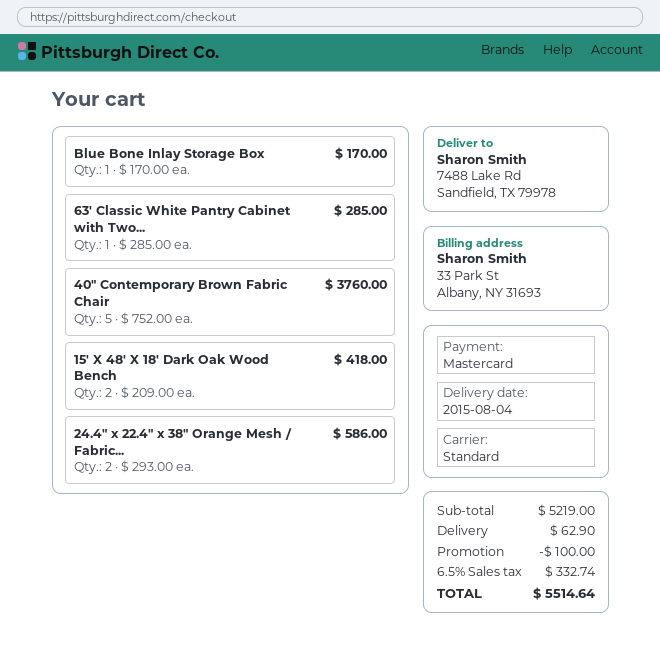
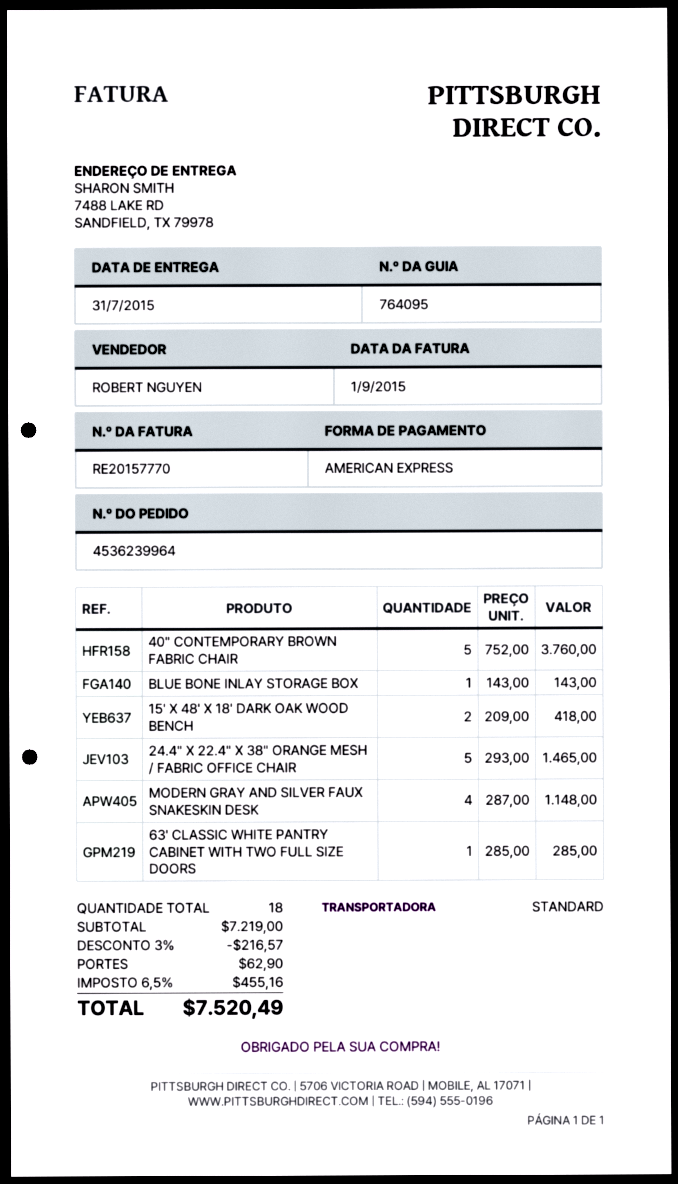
delivery date: 2015-08-04 -> 2015-07-31
payment method: Mastercard -> American Express
Blue Bone Inlay Storage Box: 1 x 170.00 = 170.00 -> 1 x 143.00 = 143.00
24.4" x 22.4" x 38" Orange Mesh / Fabric...: 2 x 293.00 = 586.00 -> 5 x 293.00 = 1465.00
MODERN GRAY AND SILVER FAUX SNAKESKIN DESK: none -> 4 x 287.00 = 1148.00
subtotal: 5219.00 -> 7219.00
discount: 100.00 -> 216.57
tax: 6.5% = 332.74 -> 6.5% = 455.16
total: 5514.64 -> 7520.49

